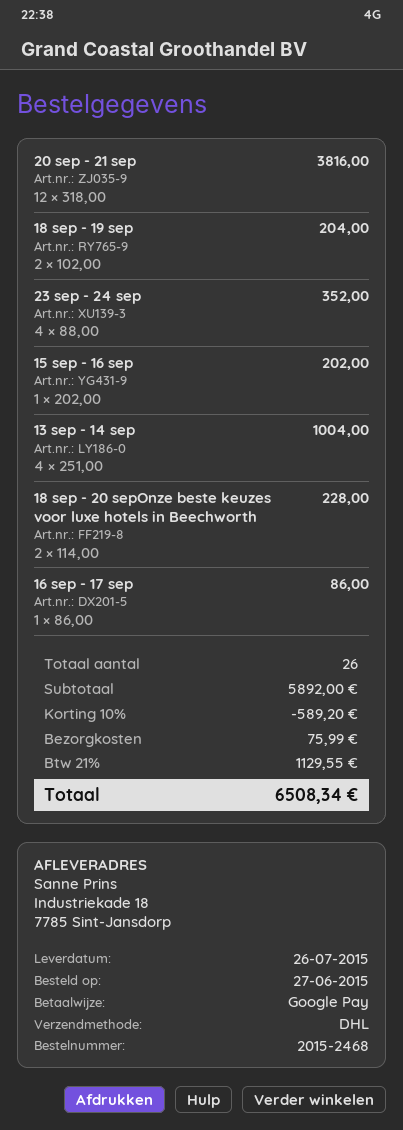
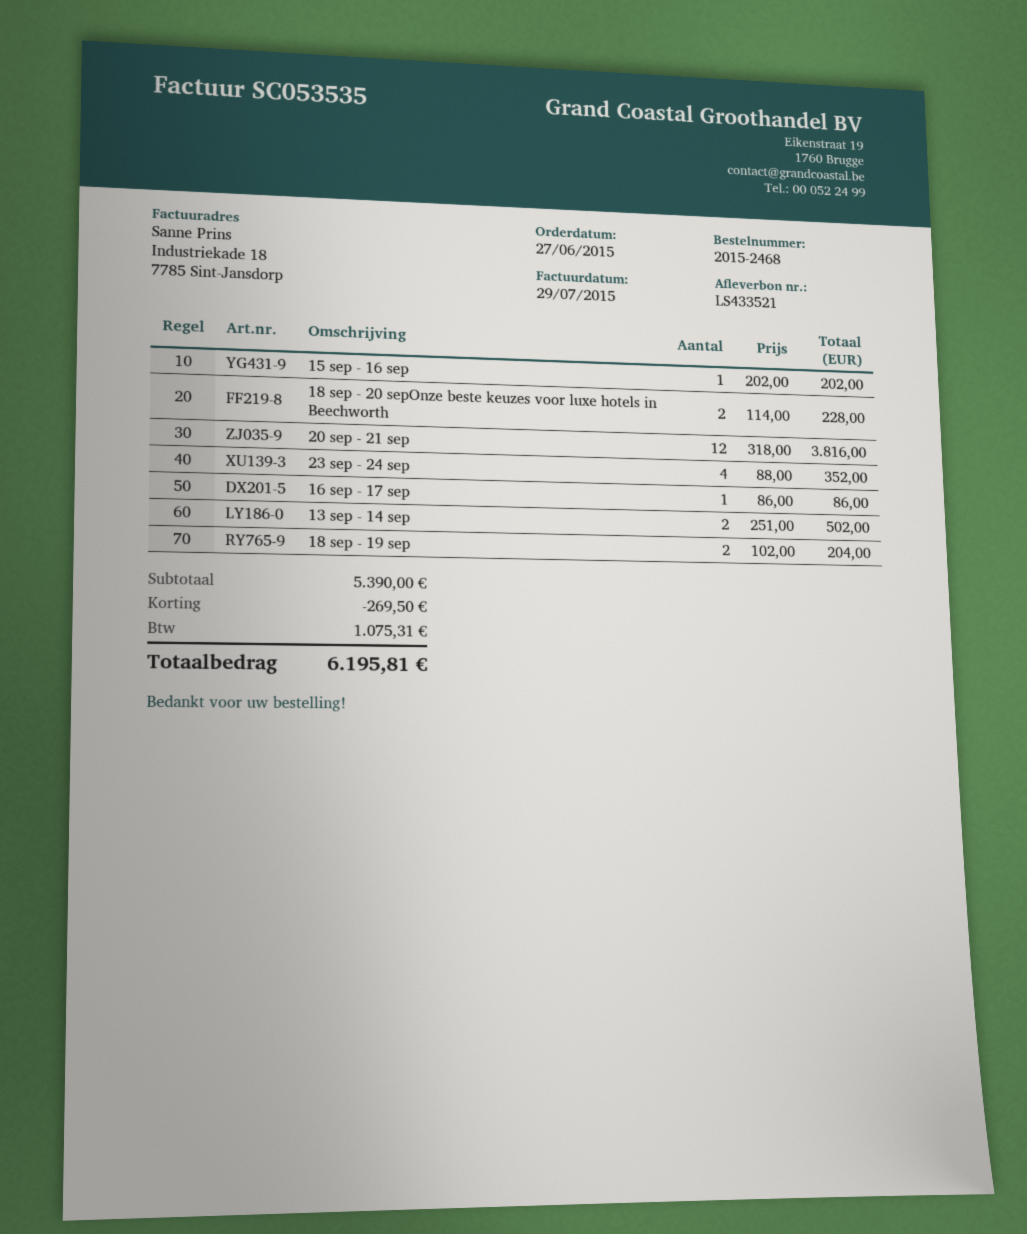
13 sep - 14 sep: 4 x 251.00 = 1004.00 -> 2 x 251.00 = 502.00
subtotal: 5892.00 -> 5390.00
discount: 589.20 -> 269.50
shipping: 75.99 -> none
tax: 1129.55 -> 1075.31
total: 6508.34 -> 6195.81

